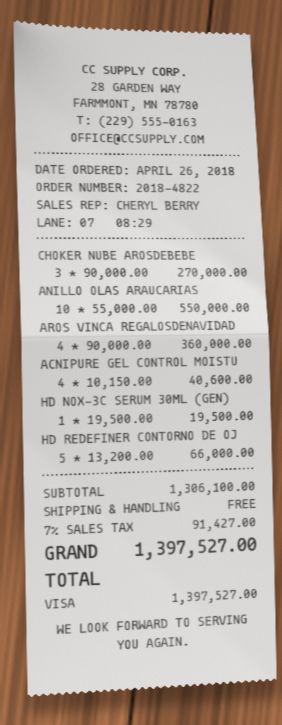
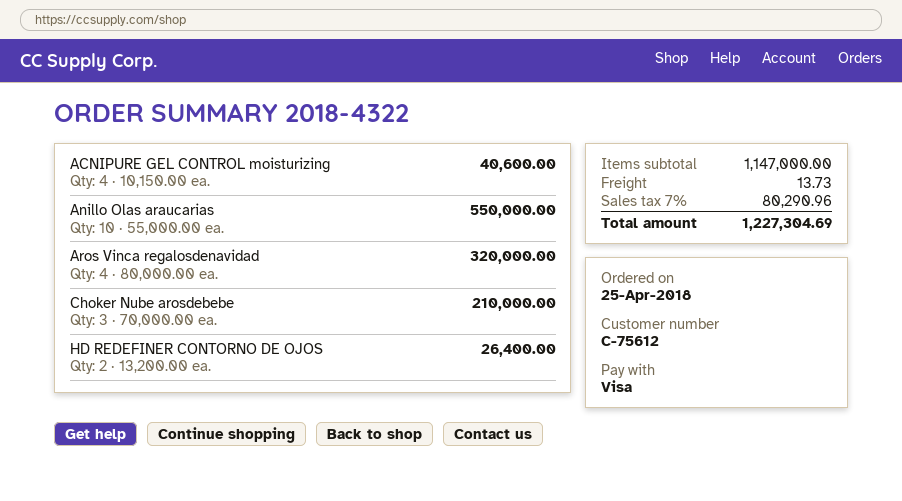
order number: 2018-4822 -> 2018-4322
order date: 2018-04-26 -> 2018-04-25
CHOKER NUBE AROSDEBEBE: 3 x 90000.00 = 270000.00 -> 3 x 70000.00 = 210000.00
AROS VINCA REGALOSDENAVIDAD: 4 x 90000.00 = 360000.00 -> 4 x 80000.00 = 320000.00
HD NOX-3C SERUM 30ML (GEN): 1 x 19500.00 = 19500.00 -> none
HD REDEFINER CONTORNO DE OJ: 5 x 13200.00 = 66000.00 -> 2 x 13200.00 = 26400.00
subtotal: 1306100.00 -> 1147000.00
shipping: 0.00 -> 13.73
tax: 7% = 91427.00 -> 7% = 80290.96
total: 1397527.00 -> 1227304.69

